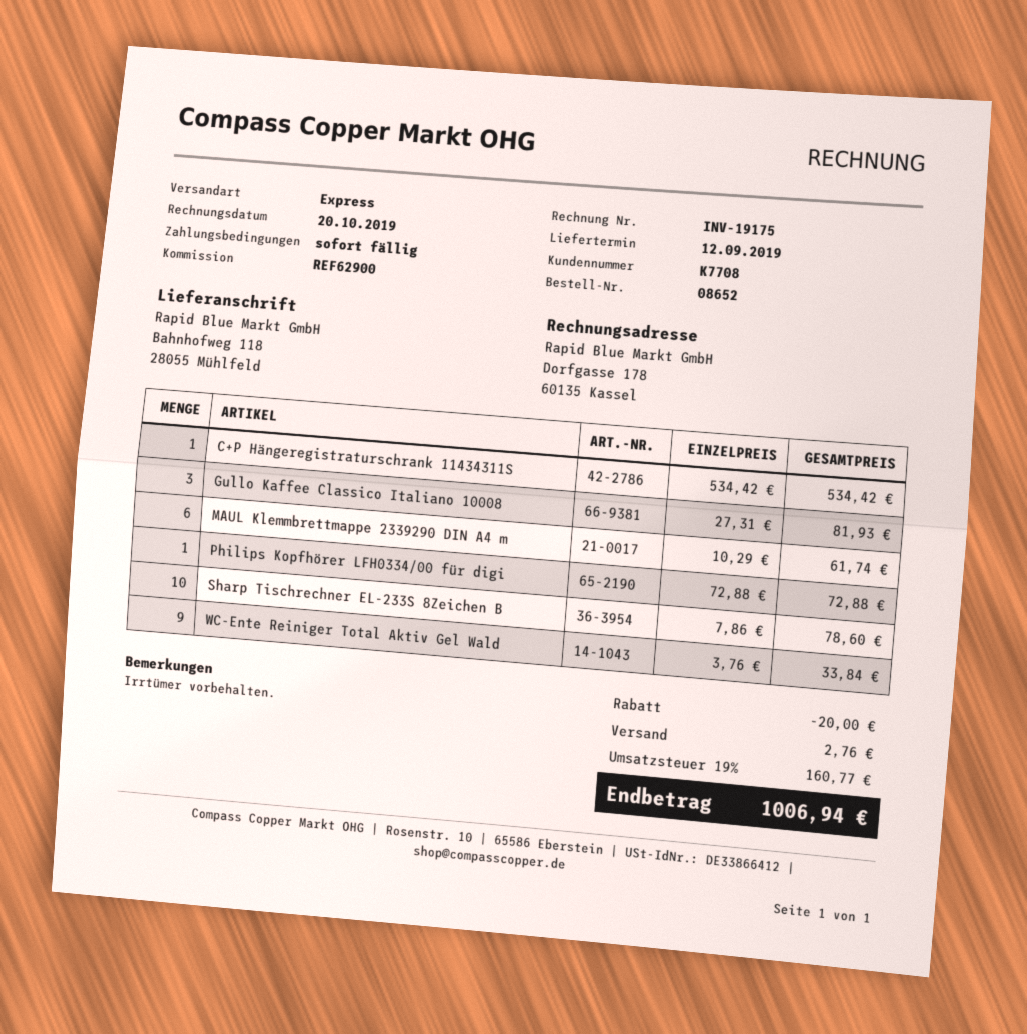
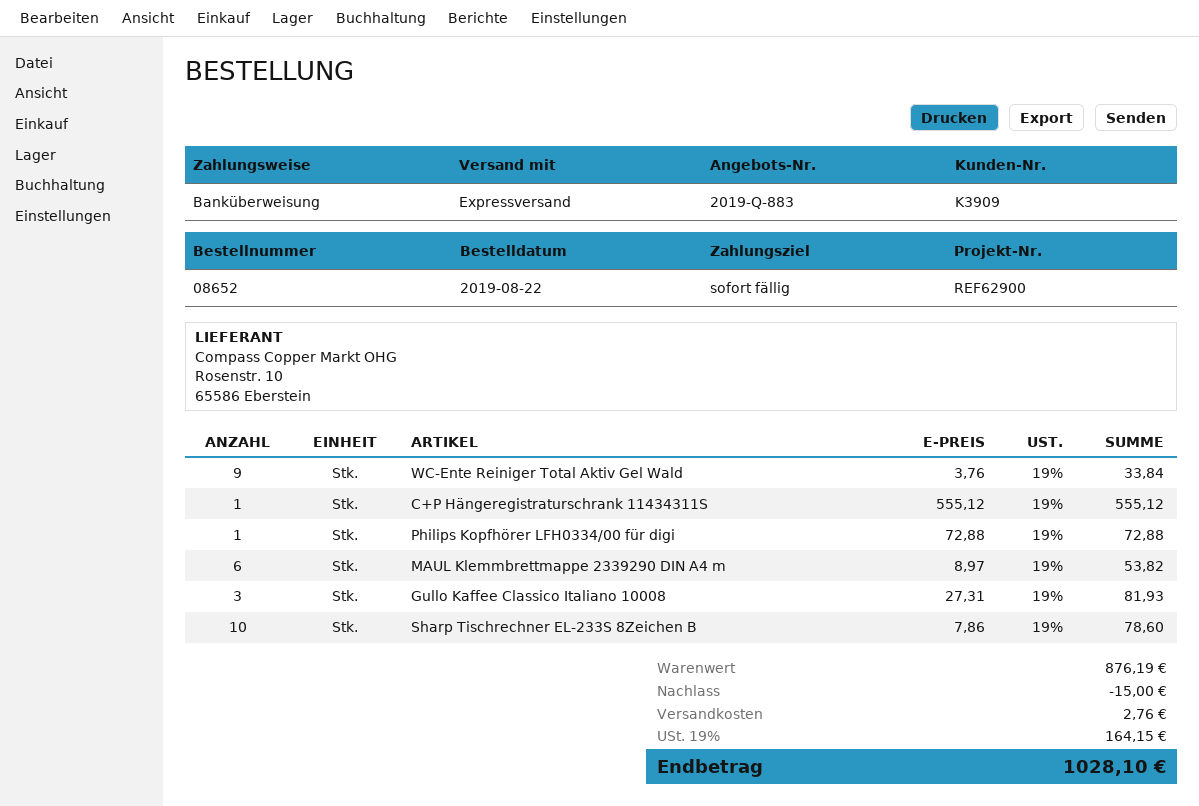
customer number: K7708 -> K3909
C+P Hängeregistraturschrank 11434311S: 1 x 534.42 = 534.42 -> 1 x 555.12 = 555.12
MAUL Klemmbrettmappe 2339290 DIN A4 m: 6 x 10.29 = 61.74 -> 6 x 8.97 = 53.82
discount: 20.00 -> 15.00
tax: 19% = 160.77 -> 19% = 164.15
total: 1006.94 -> 1028.10

